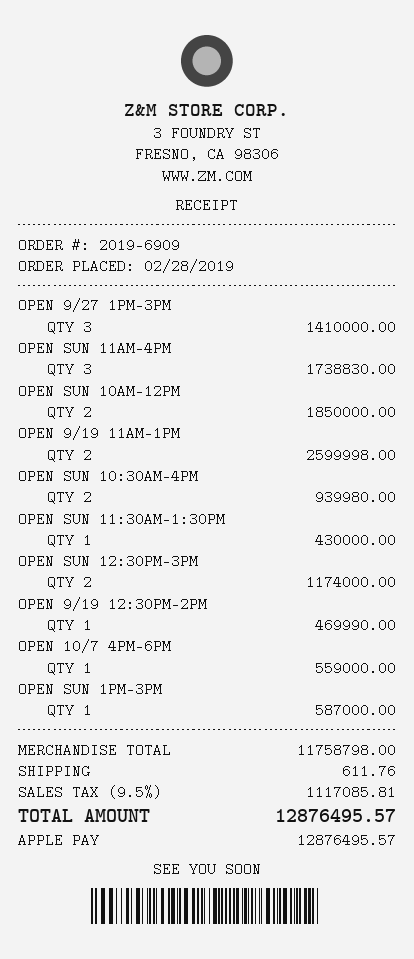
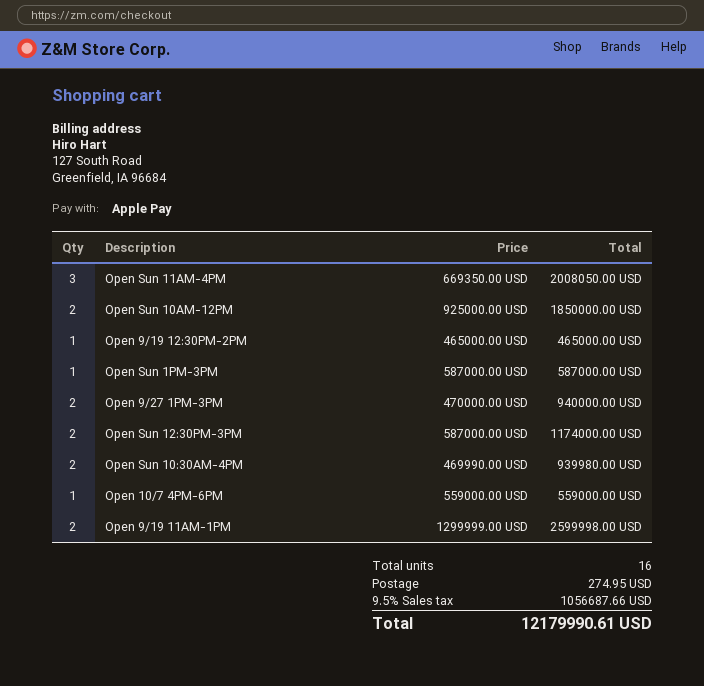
OPEN 9/27 1PM-3PM: 3 for 1410000.00 -> 2 for 940000.00
OPEN SUN 11AM-4PM: 3 for 1738830.00 -> 3 for 2008050.00
OPEN SUN 11:30AM-1:30PM: 1 for 430000.00 -> none
OPEN 9/19 12:30PM-2PM: 1 for 469990.00 -> 1 for 465000.00
shipping: 611.76 -> 274.95
tax: 9.5% = 1117085.81 -> 9.5% = 1056687.66
total: 12876495.57 -> 12179990.61

